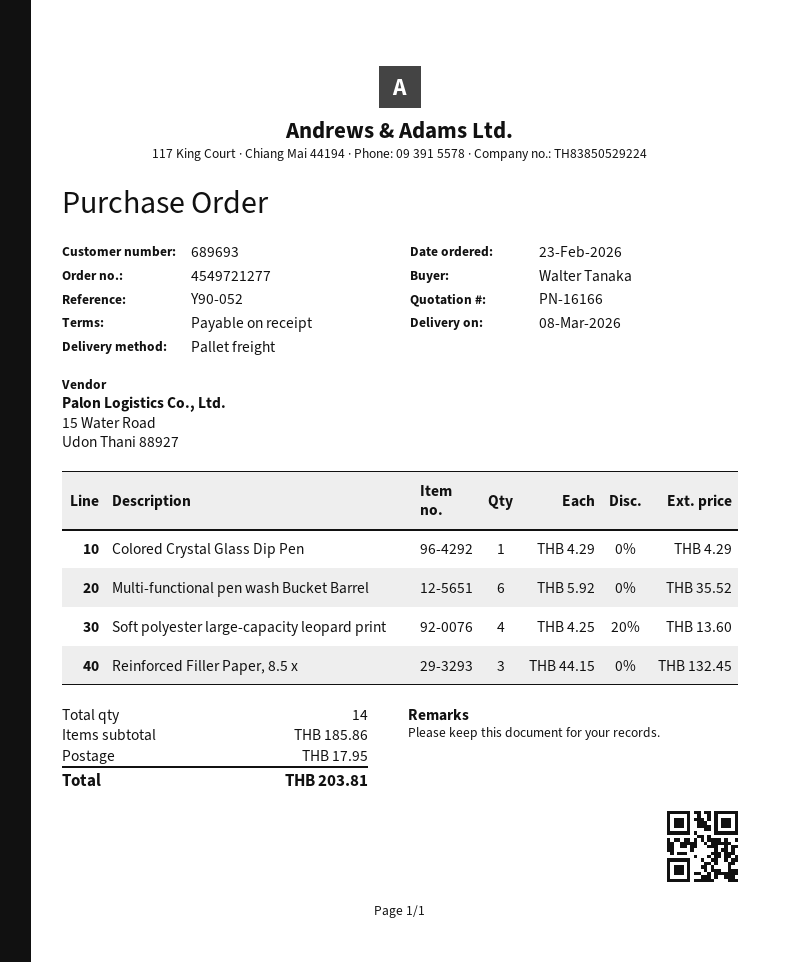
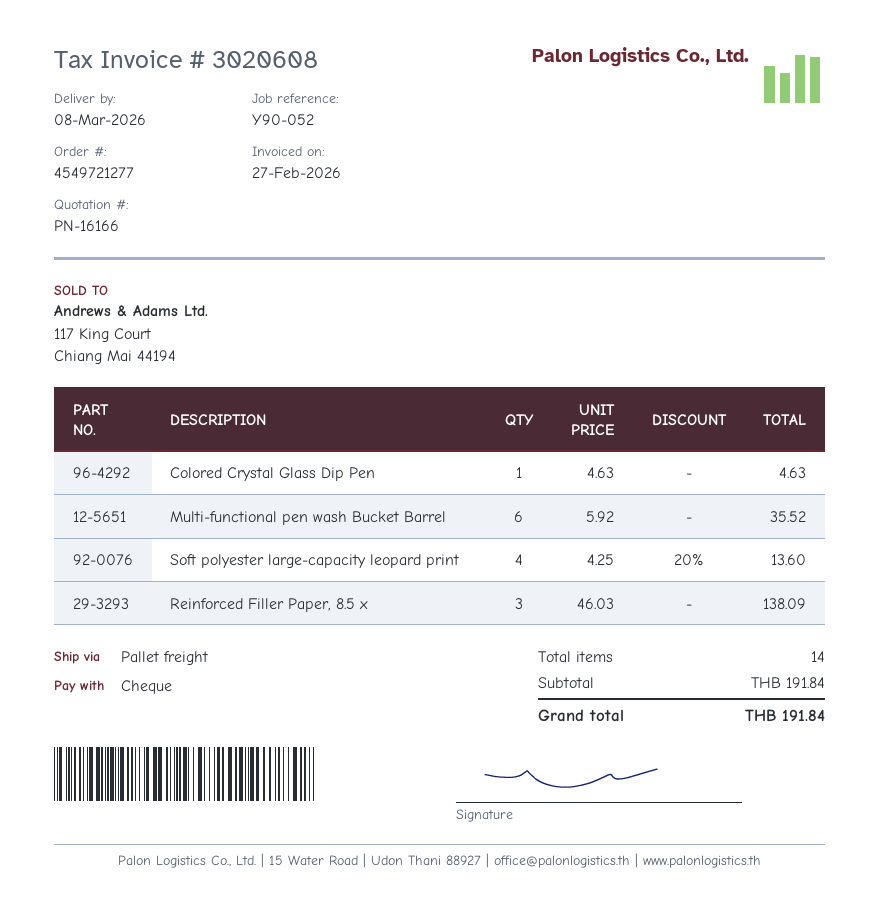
Colored Crystal Glass Dip Pen: 1 x 4.29 = 4.29 -> 1 x 4.63 = 4.63
Reinforced Filler Paper, 8.5 x: 3 x 44.15 = 132.45 -> 3 x 46.03 = 138.09
subtotal: 185.86 -> 191.84
shipping: 17.95 -> none
total: 203.81 -> 191.84

